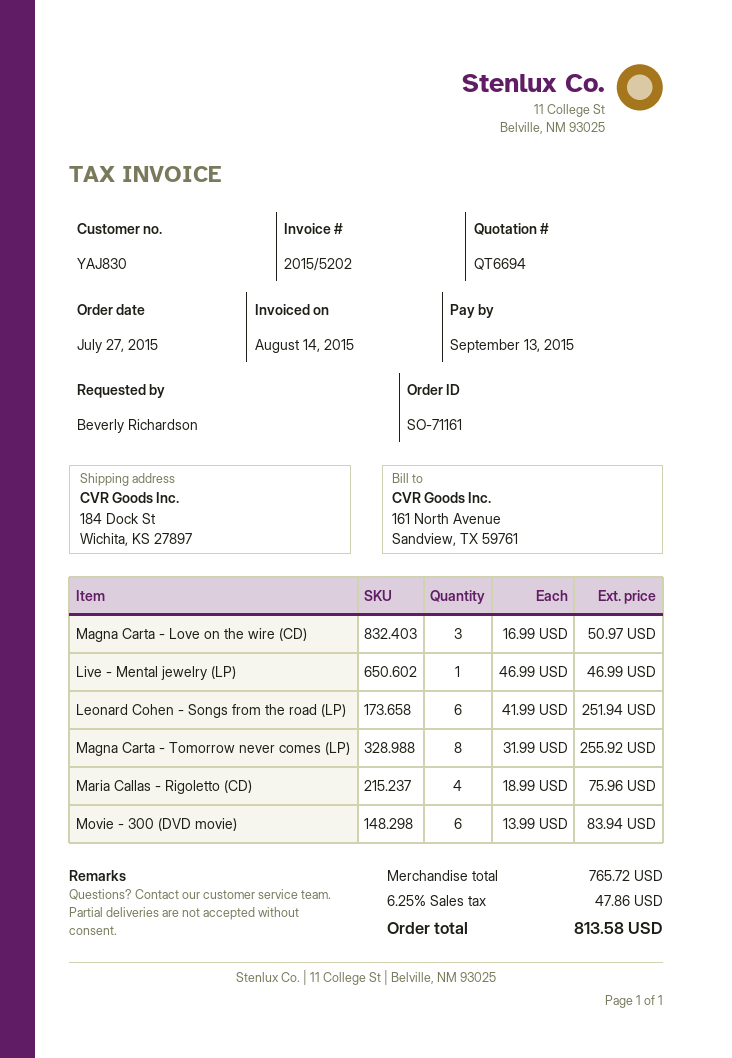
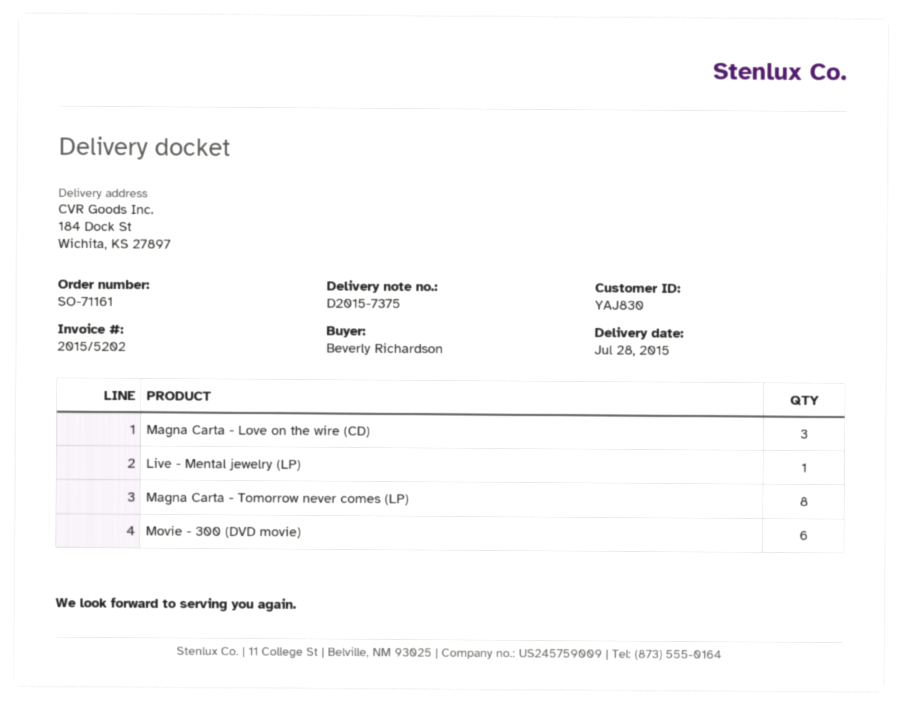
Leonard Cohen - Songs from the road (LP): 6 -> none
Maria Callas - Rigoletto (CD): 4 -> none

